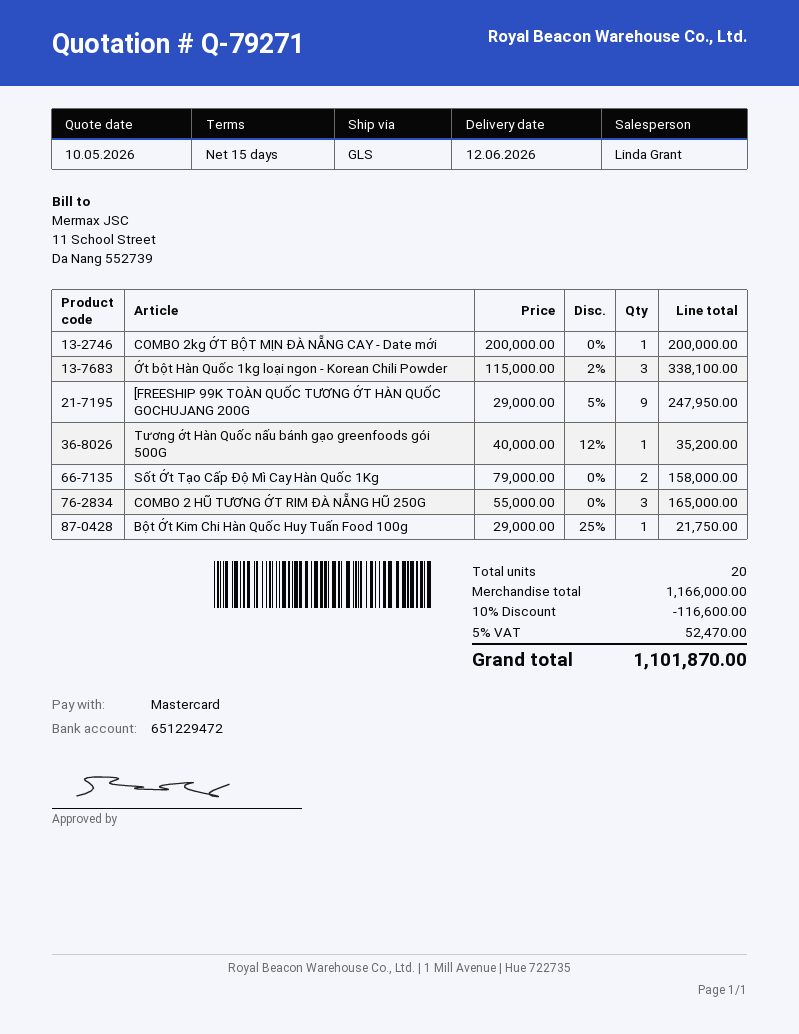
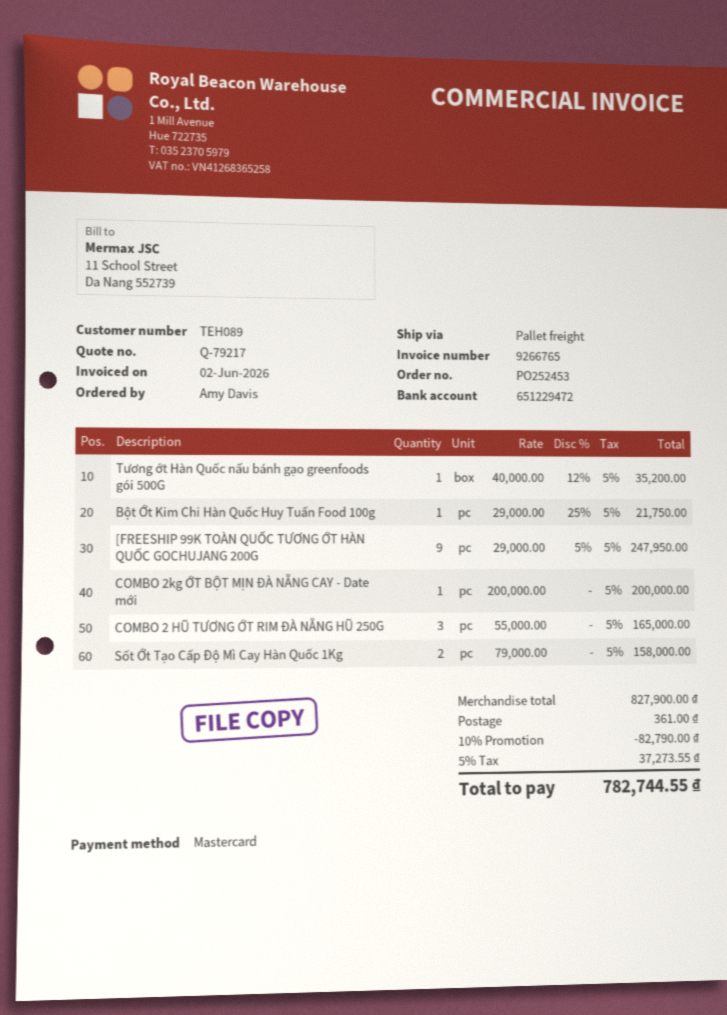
quote number: Q-79271 -> Q-79217
shipping method: GLS -> pallet freight
Ớt bột Hàn Quốc 1kg loại ngon - Korean Chili Powder: 3 x 115000.00 - 2% = 338100.00 -> none
subtotal: 1166000.00 -> 827900.00
discount: 10% = 116600.00 -> 10% = 82790.00
shipping: none -> 361.00
tax: 5% = 52470.00 -> 5% = 37273.55
total: 1101870.00 -> 782744.55

